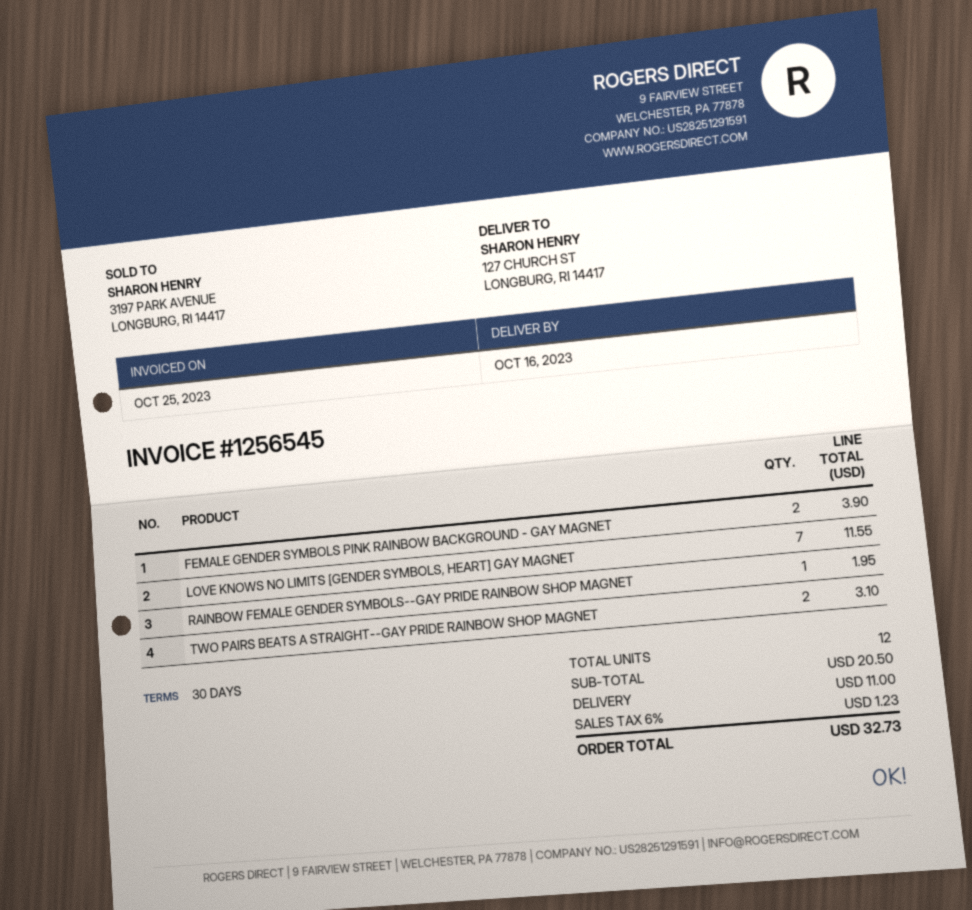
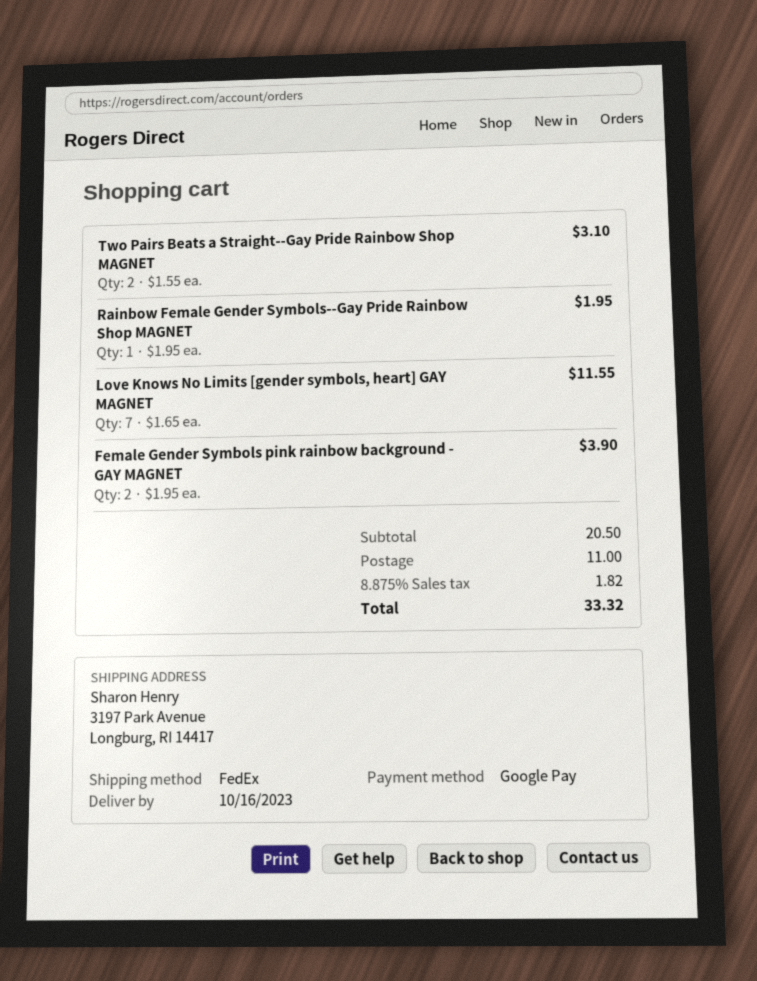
ship to: 127 CHURCH ST, LONGBURG, RI 14417 -> 3197 Park Avenue, Longburg, RI 14417
tax: 6% = 1.23 -> 8.875% = 1.82
total: 32.73 -> 33.32

